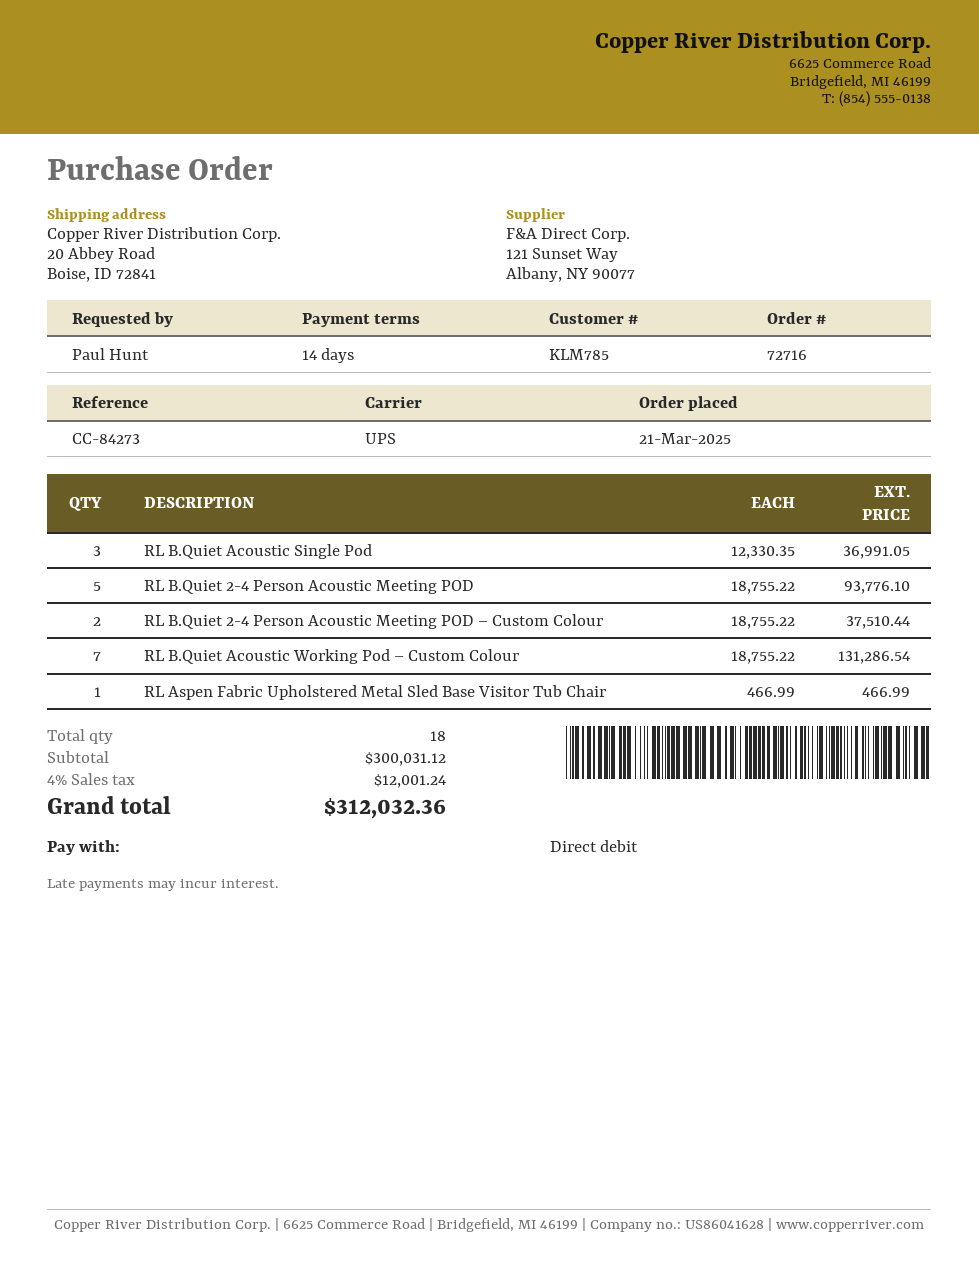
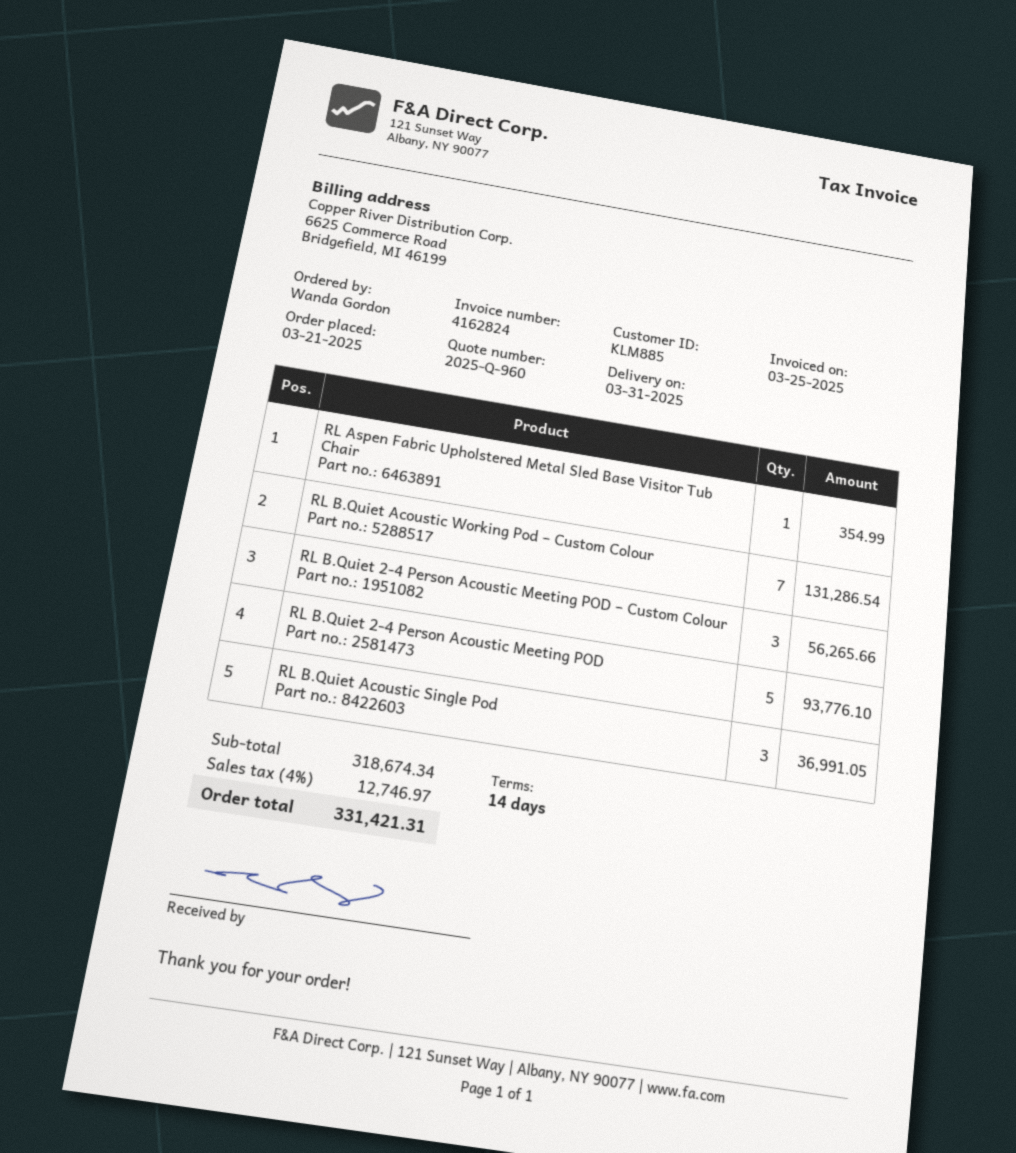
customer number: KLM785 -> KLM885
ordered by: Paul Hunt -> Wanda Gordon
RL B.Quiet 2-4 Person Acoustic Meeting POD – Custom Colour: 2 for 37510.44 -> 3 for 56265.66
RL Aspen Fabric Upholstered Metal Sled Base Visitor Tub Chair: 1 for 466.99 -> 1 for 354.99
subtotal: 300031.12 -> 318674.34
tax: 4% = 12001.24 -> 4% = 12746.97
total: 312032.36 -> 331421.31

